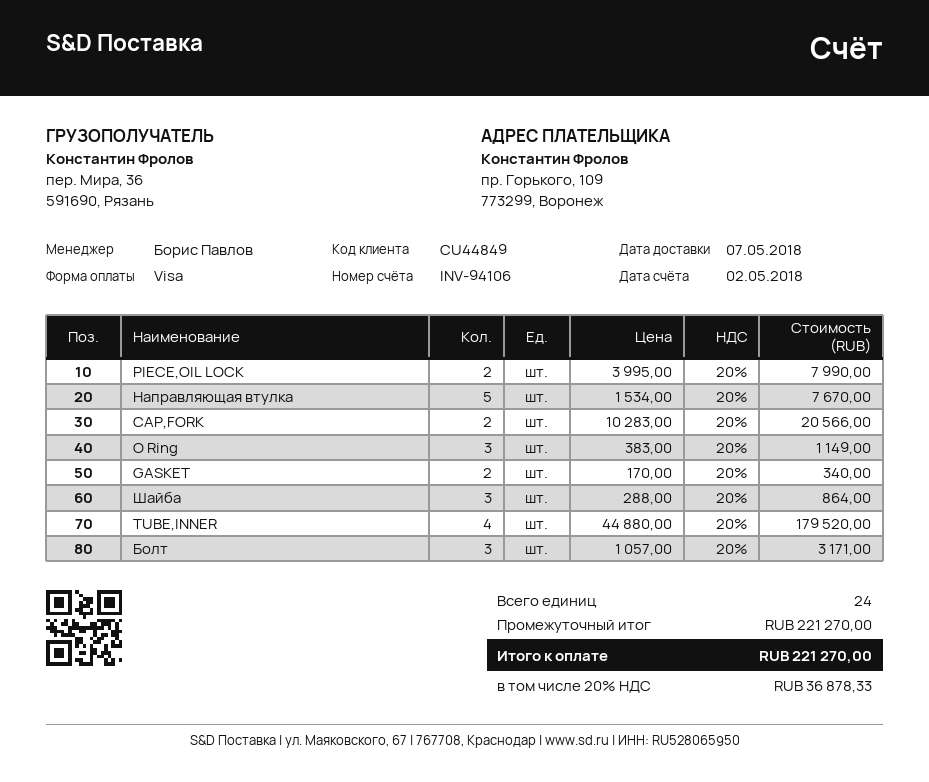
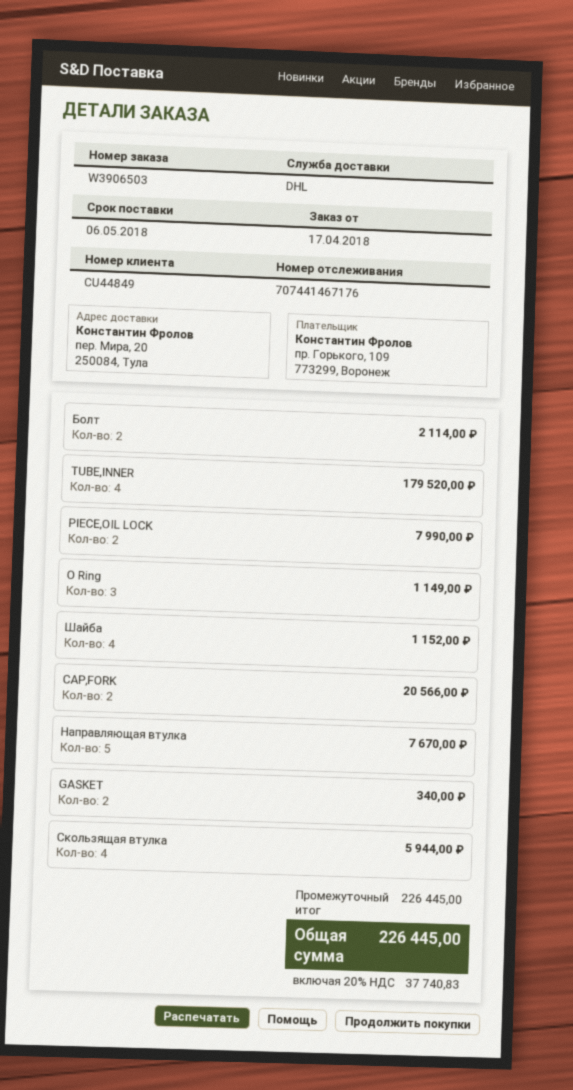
delivery date: 2018-05-07 -> 2018-05-06
ship to: пер. Мира, 36, 591690, Рязань -> пер. Мира, 20, 250084, Тула
Шайба: 3 for 864.00 -> 4 for 1152.00
Болт: 3 for 3171.00 -> 2 for 2114.00
Скользящая втулка: none -> 4 for 5944.00
subtotal: 221270.00 -> 226445.00
tax: 20% = 36878.33 -> 20% = 37740.83
total: 221270.00 -> 226445.00

